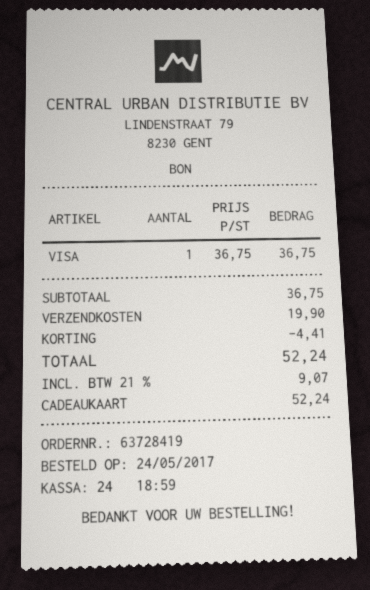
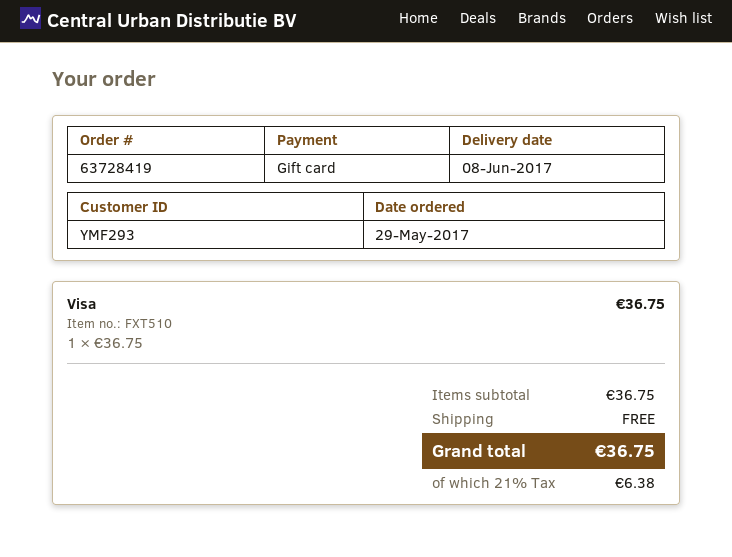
order date: 2017-05-24 -> 2017-05-29
discount: 4.41 -> none
shipping: 19.90 -> 0.00
tax: 21% = 9.07 -> 21% = 6.38
total: 52.24 -> 36.75

